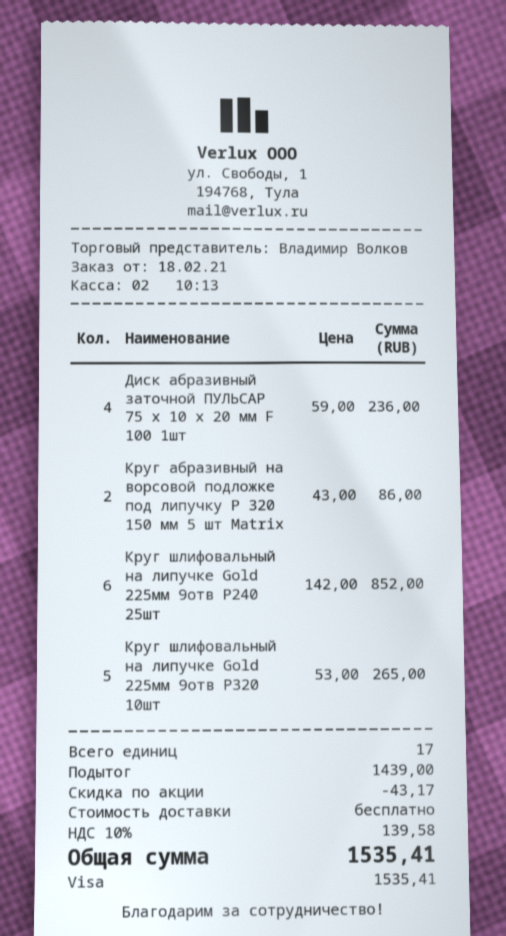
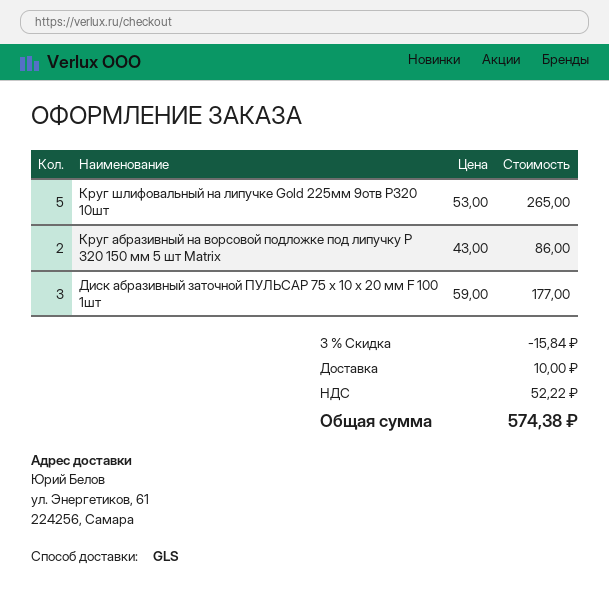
Диск абразивный заточной ПУЛЬСАР 75 х 10 х 20 мм F 100 1шт: 4 x 59.00 = 236.00 -> 3 x 59.00 = 177.00
Круг шлифовальный на липучке Gold 225мм 9отв P240 25шт: 6 x 142.00 = 852.00 -> none
discount: 43.17 -> 15.84
shipping: 0.00 -> 10.00
tax: 139.58 -> 52.22
total: 1535.41 -> 574.38

